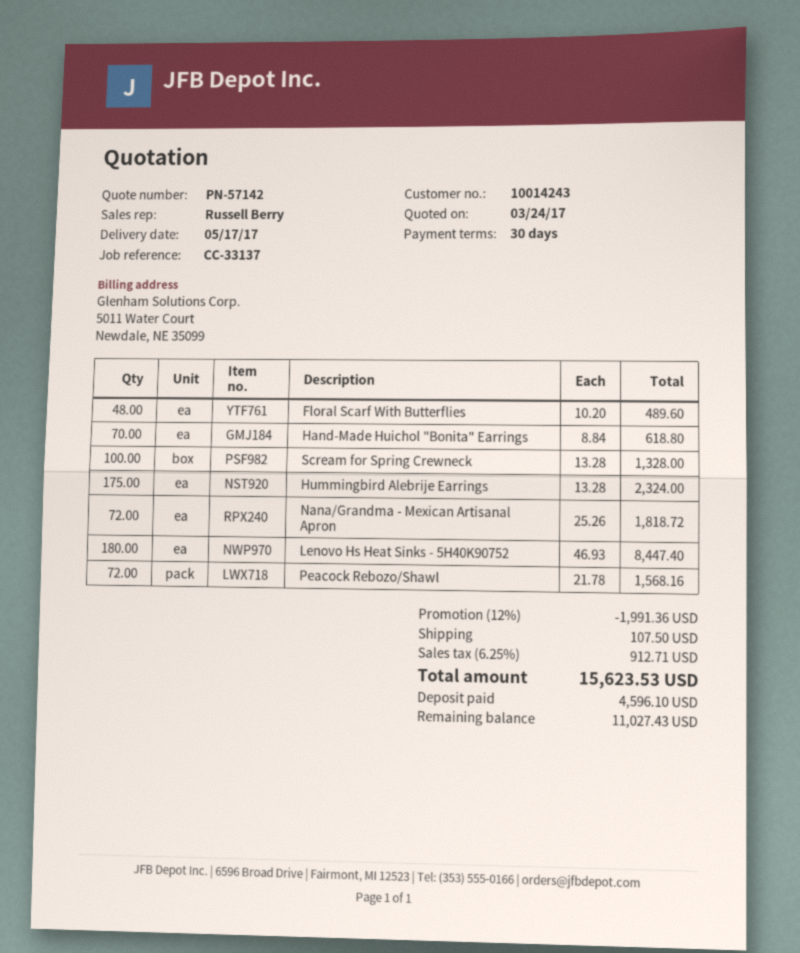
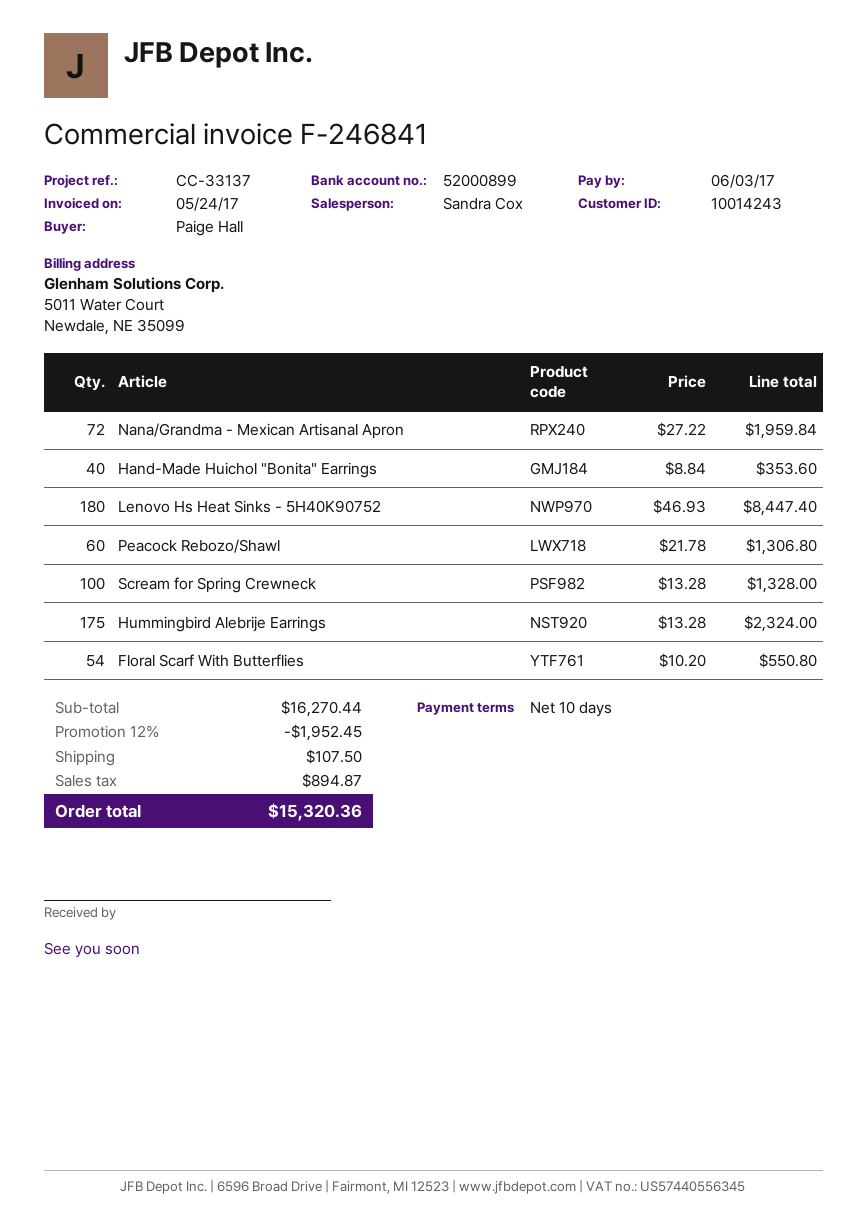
payment terms: 30 days -> 10 days
sales rep: Russell Berry -> Sandra Cox
Floral Scarf With Butterflies: 48 x 10.20 = 489.60 -> 54 x 10.20 = 550.80
Hand-Made Huichol "Bonita" Earrings: 70 x 8.84 = 618.80 -> 40 x 8.84 = 353.60
Nana/Grandma - Mexican Artisanal Apron: 72 x 25.26 = 1818.72 -> 72 x 27.22 = 1959.84
Peacock Rebozo/Shawl: 72 x 21.78 = 1568.16 -> 60 x 21.78 = 1306.80
discount: 12% = 1991.36 -> 12% = 1952.45
tax: 912.71 -> 894.87
total: 15623.53 -> 15320.36

